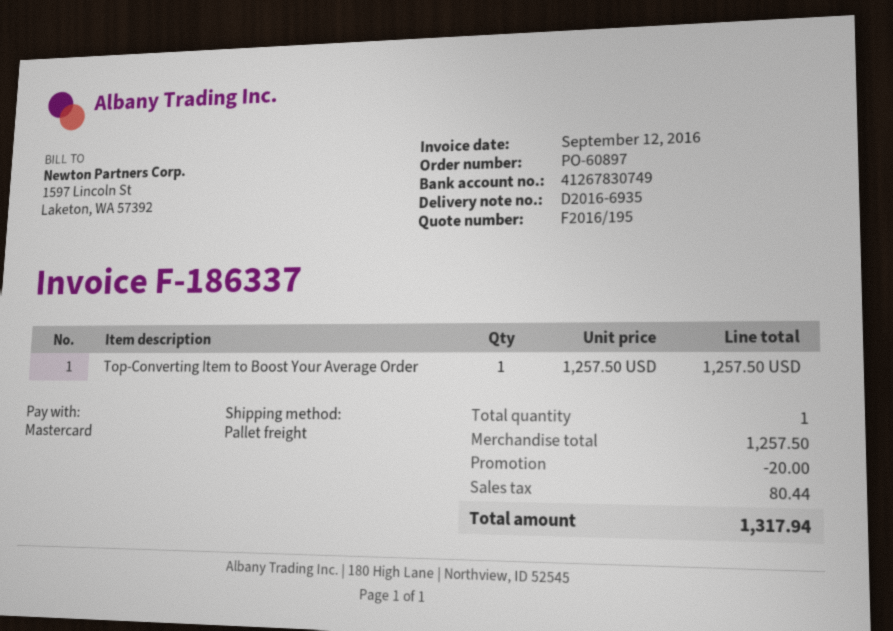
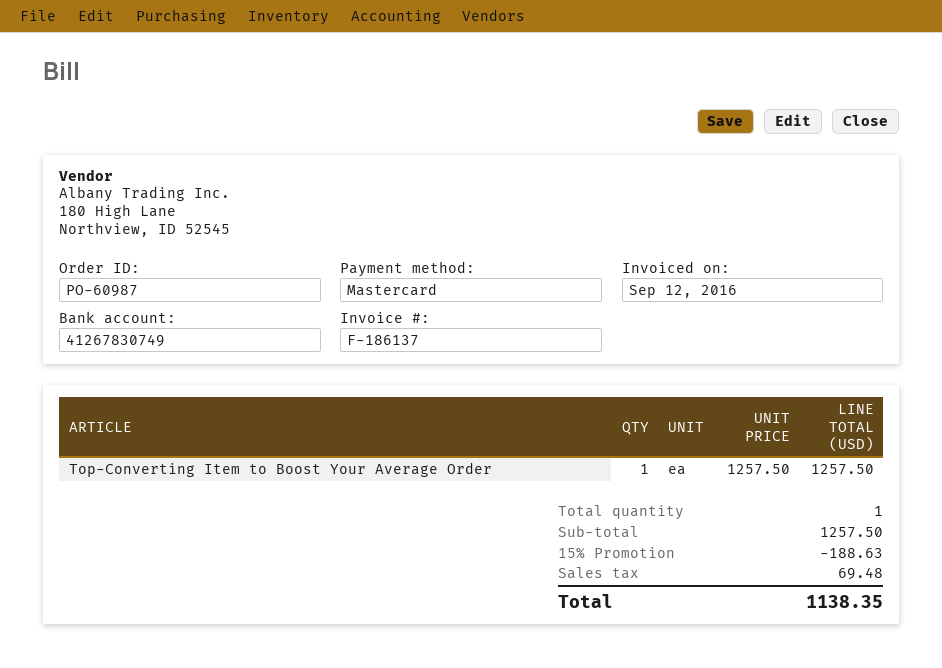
order number: PO-60897 -> PO-60987
invoice number: F-186337 -> F-186137
discount: 20.00 -> 188.63
tax: 80.44 -> 69.48
total: 1317.94 -> 1138.35

